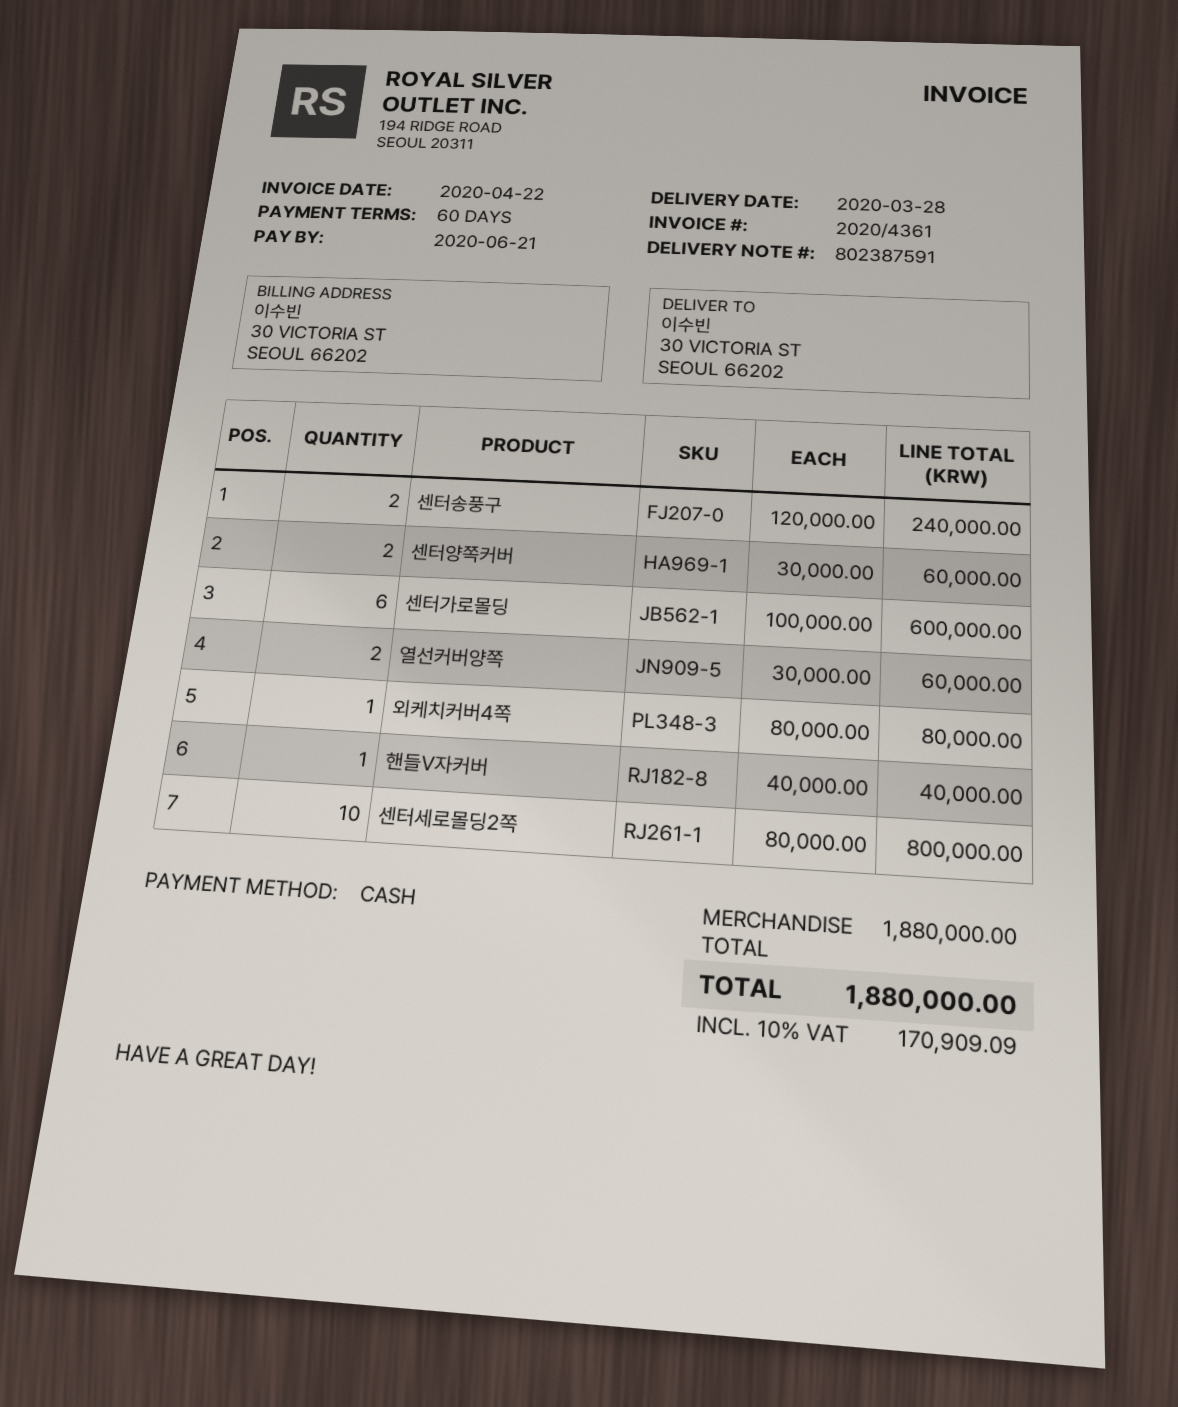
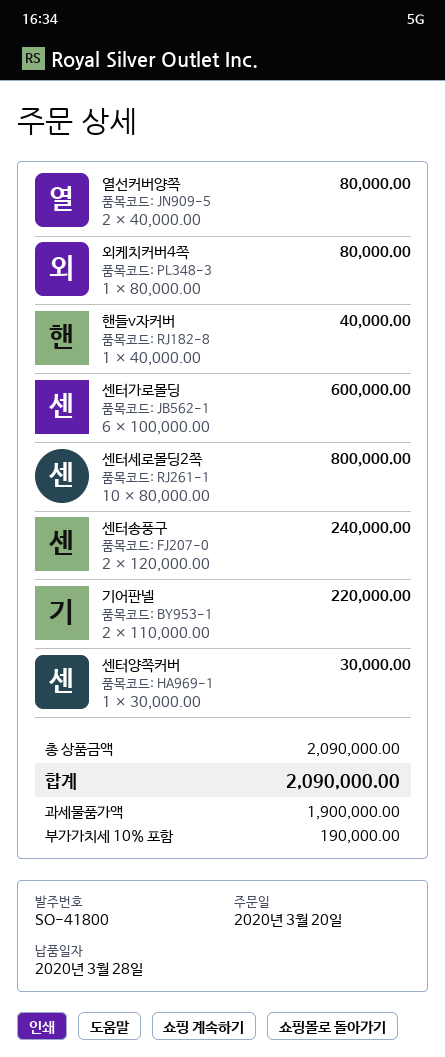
센터양쪽커버: 2 x 30000.00 = 60000.00 -> 1 x 30000.00 = 30000.00
열선커버양쪽: 2 x 30000.00 = 60000.00 -> 2 x 40000.00 = 80000.00
기어판넬: none -> 2 x 110000.00 = 220000.00
subtotal: 1880000.00 -> 2090000.00
tax: 10% = 170909.09 -> 10% = 190000.00
total: 1880000.00 -> 2090000.00

